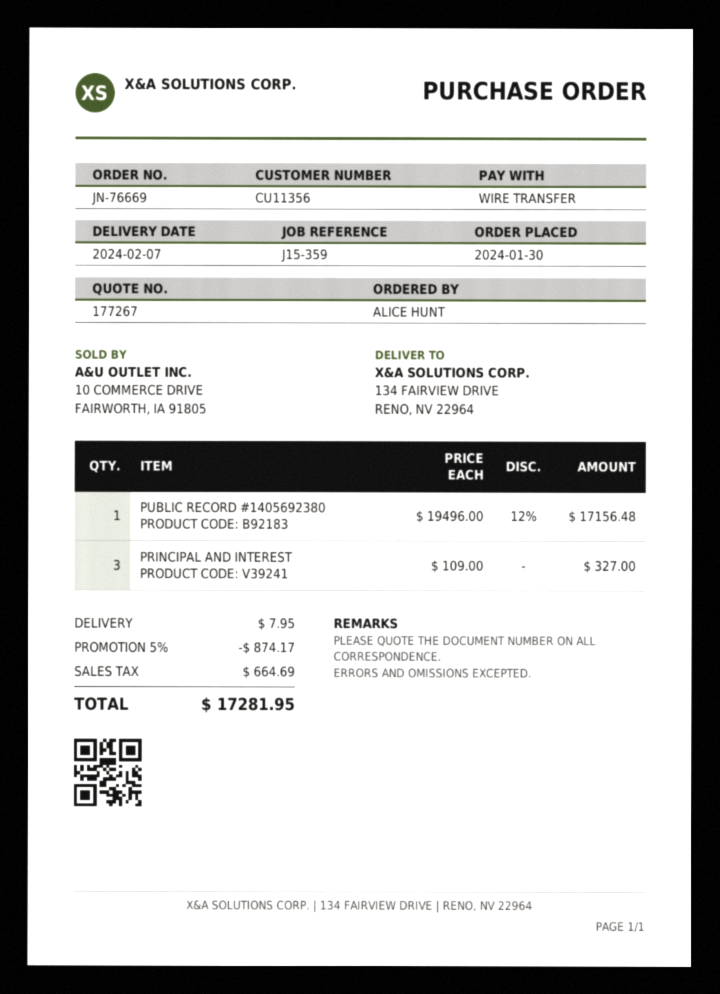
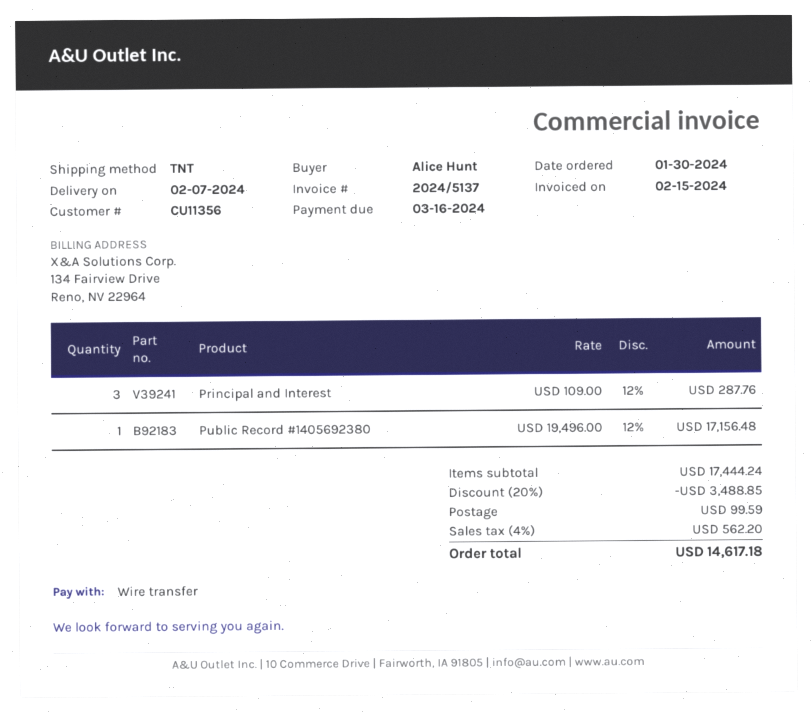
PRINCIPAL AND INTEREST: 3 x 109.00 = 327.00 -> 3 x 109.00 - 12% = 287.76
discount: 5% = 874.17 -> 20% = 3488.85
shipping: 7.95 -> 99.59
tax: 664.69 -> 562.20
total: 17281.95 -> 14617.18

